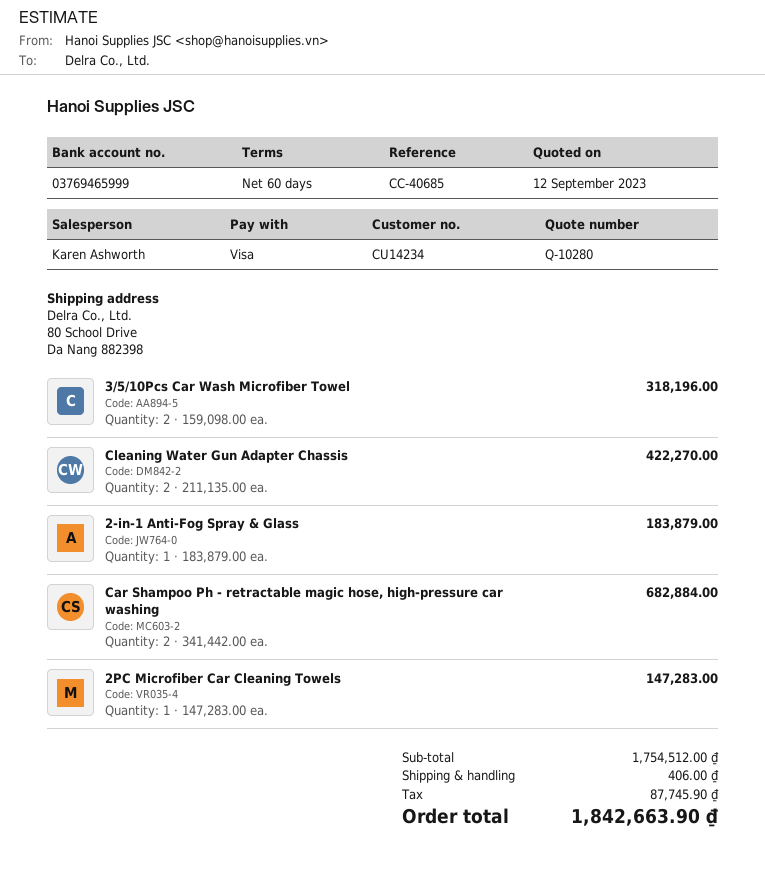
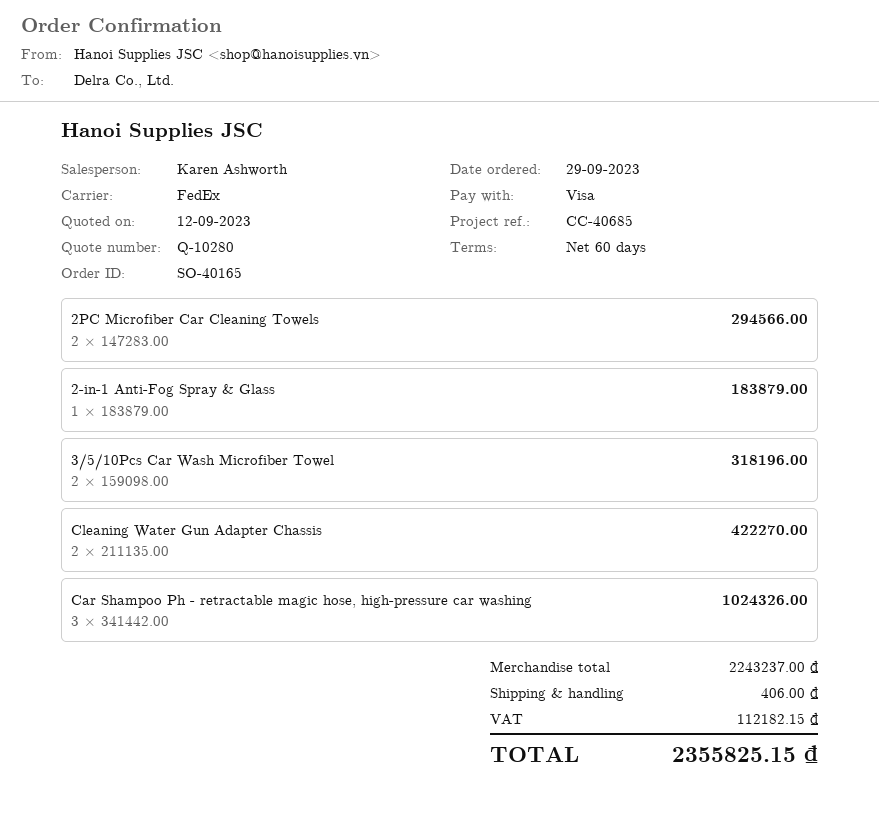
Car Shampoo Ph - retractable magic hose, high-pressure car washing: 2 x 341442.00 = 682884.00 -> 3 x 341442.00 = 1024326.00
2PC Microfiber Car Cleaning Towels: 1 x 147283.00 = 147283.00 -> 2 x 147283.00 = 294566.00
subtotal: 1754512.00 -> 2243237.00
tax: 87745.90 -> 112182.15
total: 1842663.90 -> 2355825.15

